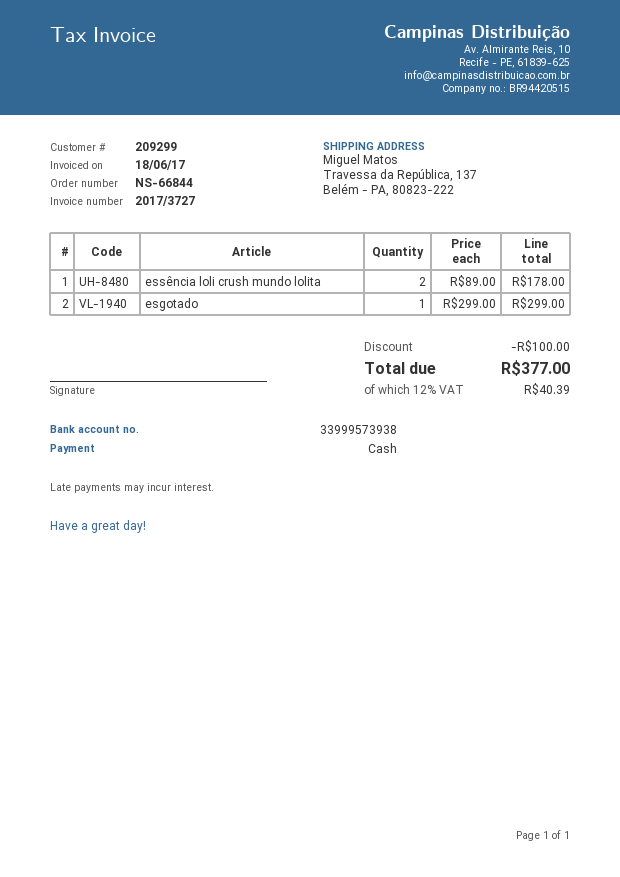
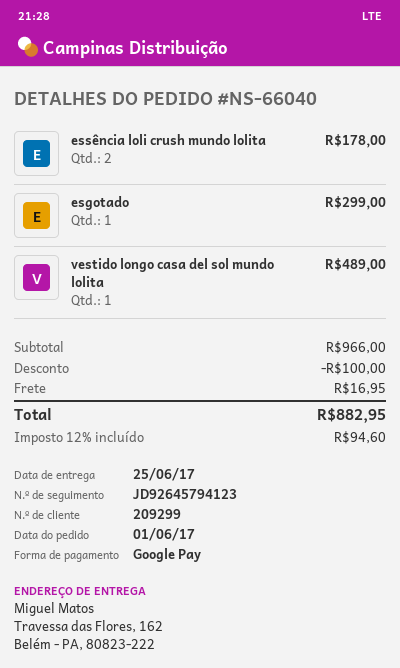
order number: NS-66844 -> NS-66040
payment method: cash -> Google Pay
ship to: Travessa da República, 137, Belém - PA, 80823-222 -> Travessa das Flores, 162, Belém - PA, 80823-222
vestido longo casa del sol mundo lolita: none -> 1 for 489.00
shipping: none -> 16.95
tax: 12% = 40.39 -> 12% = 94.60
total: 377.00 -> 882.95

